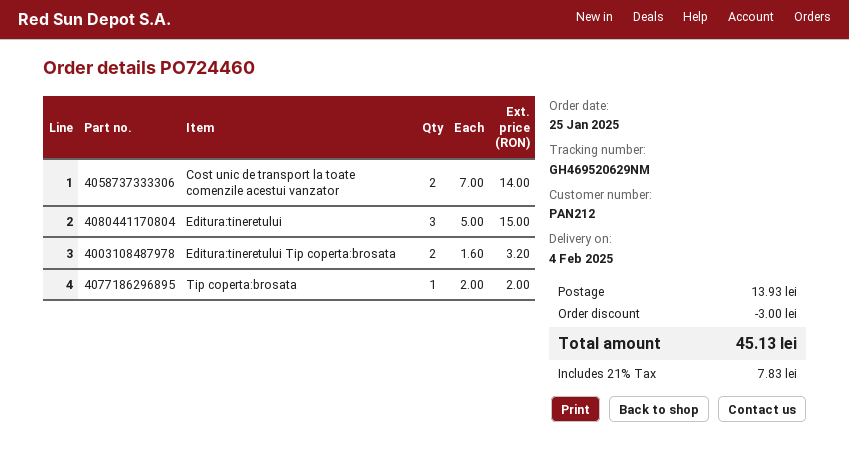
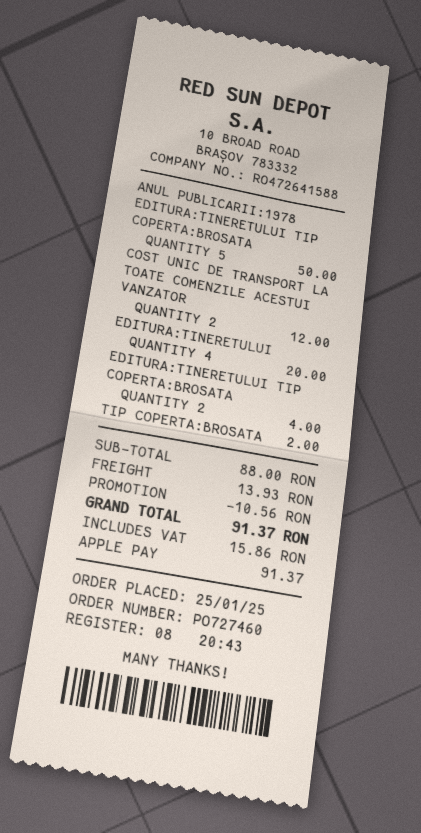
order number: PO724460 -> PO727460
Cost unic de transport la toate comenzile acestui vanzator: 2 for 14.00 -> 2 for 12.00
Editura:tineretului: 3 for 15.00 -> 4 for 20.00
Editura:tineretului Tip coperta:brosata: 2 for 3.20 -> 2 for 4.00
ANUL PUBLICARII:1978 EDITURA:TINERETULUI TIP COPERTA:BROSATA: none -> 5 for 50.00
discount: 3.00 -> 10.56
tax: 7.83 -> 15.86
total: 45.13 -> 91.37

